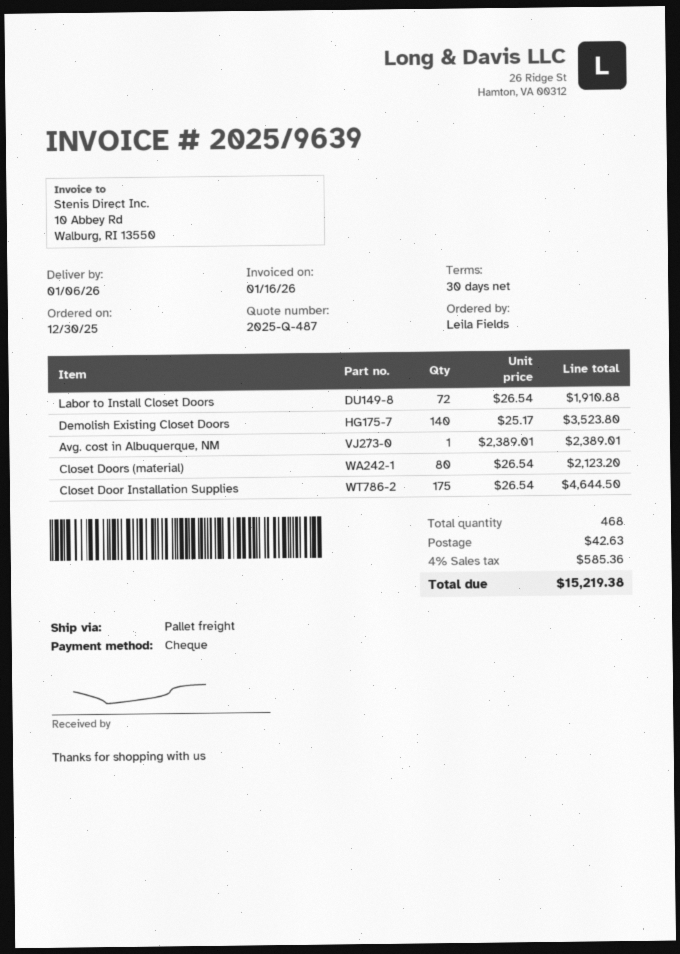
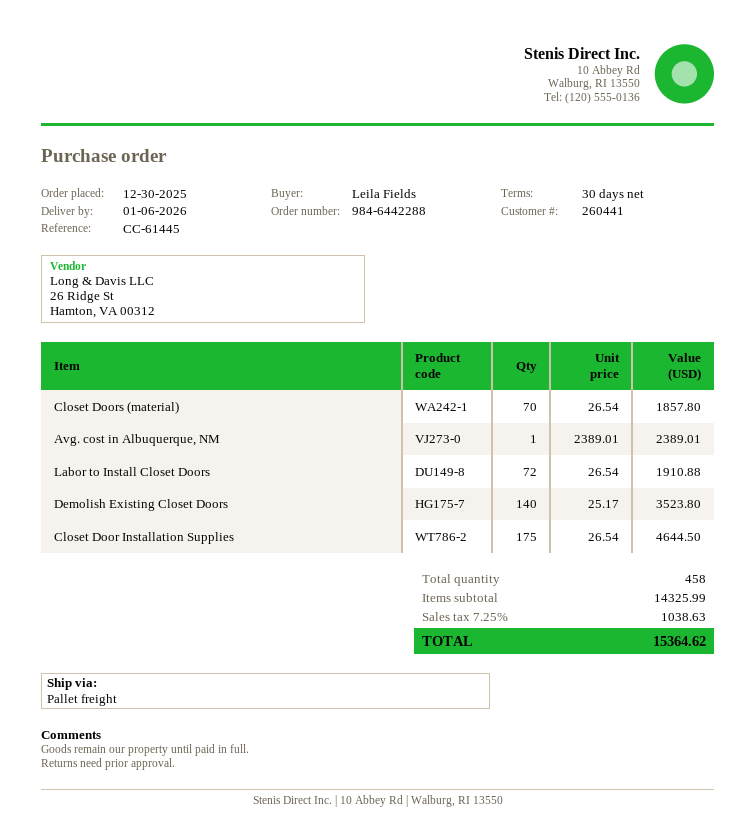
Closet Doors (material): 80 x 26.54 = 2123.20 -> 70 x 26.54 = 1857.80
total quantity: 468 -> 458
shipping: 42.63 -> none
tax: 4% = 585.36 -> 7.25% = 1038.63
total: 15219.38 -> 15364.62

